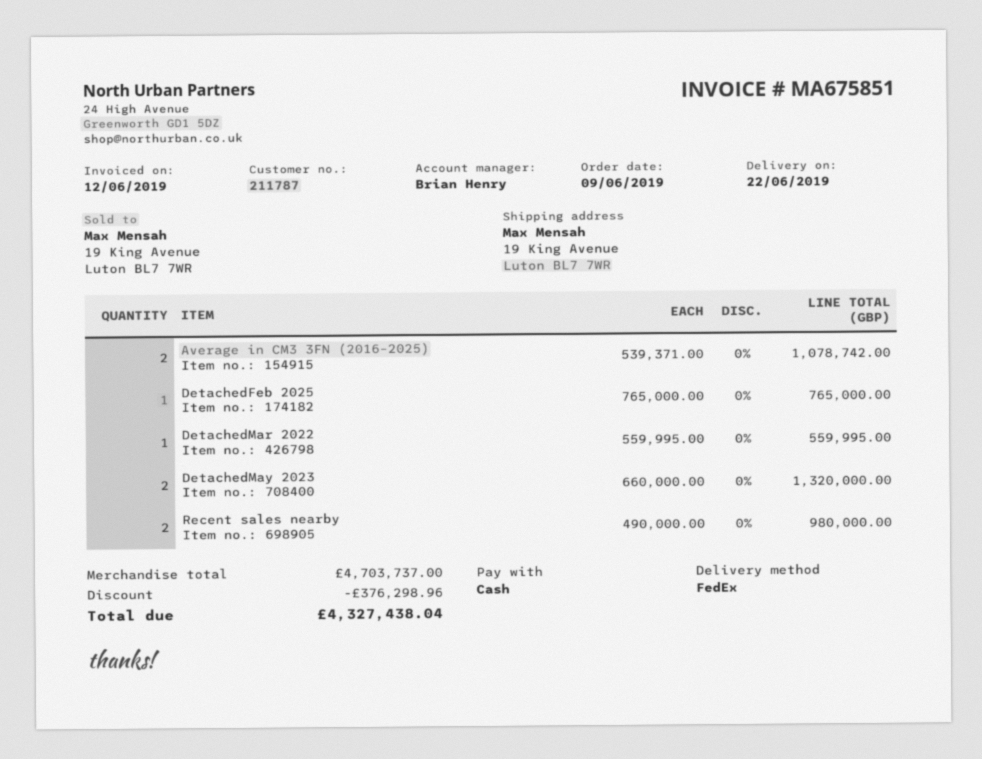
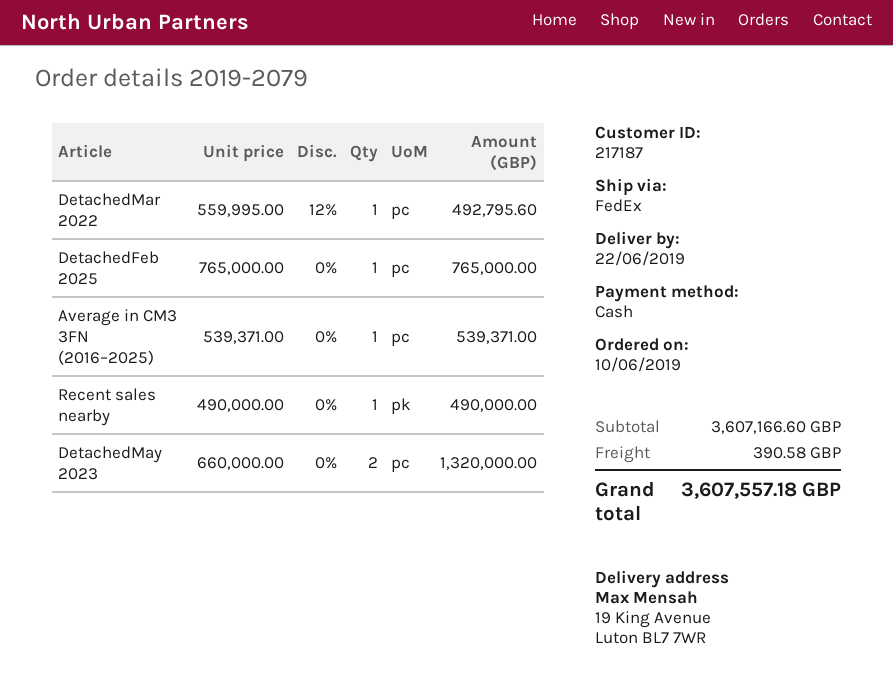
order date: 2019-06-09 -> 2019-06-10
customer number: 211787 -> 217187
Average in CM3 3FN (2016–2025): 2 x 539371.00 = 1078742.00 -> 1 x 539371.00 = 539371.00
DetachedMar 2022: 1 x 559995.00 = 559995.00 -> 1 x 559995.00 - 12% = 492795.60
Recent sales nearby: 2 x 490000.00 = 980000.00 -> 1 x 490000.00 = 490000.00
subtotal: 4703737.00 -> 3607166.60
discount: 376298.96 -> none
shipping: none -> 390.58
total: 4327438.04 -> 3607557.18

